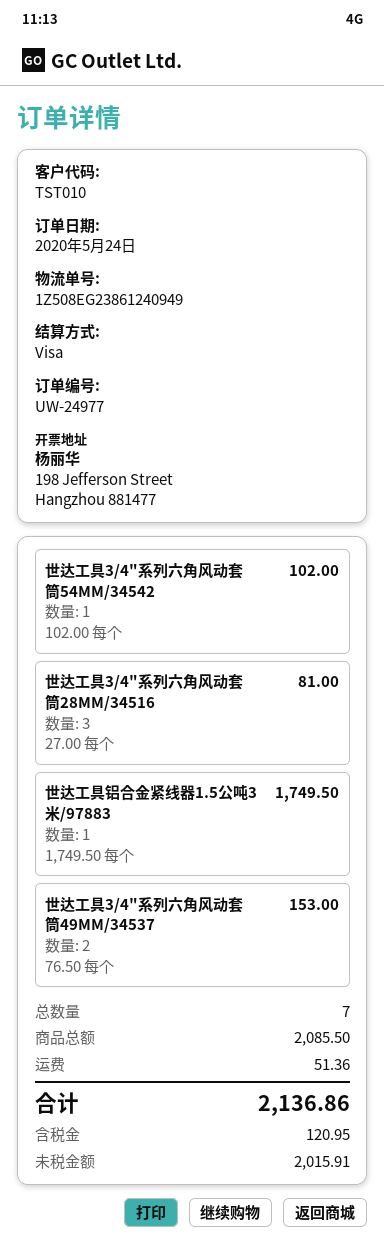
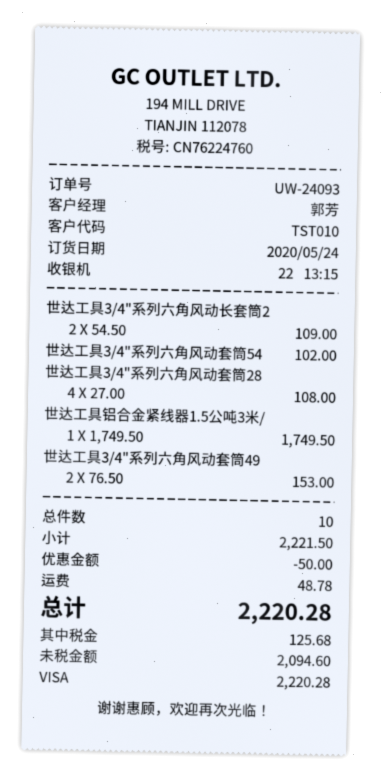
order number: UW-24977 -> UW-24093
世达工具3/4"系列六角风动套筒28MM/34516: 3 x 27.00 = 81.00 -> 4 x 27.00 = 108.00
世达工具3/4"系列六角风动长套筒2: none -> 2 x 54.50 = 109.00
total quantity: 7 -> 10
subtotal: 2085.50 -> 2221.50
discount: none -> 50.00
shipping: 51.36 -> 48.78
net: 2015.91 -> 2094.60
tax: 120.95 -> 125.68
total: 2136.86 -> 2220.28

